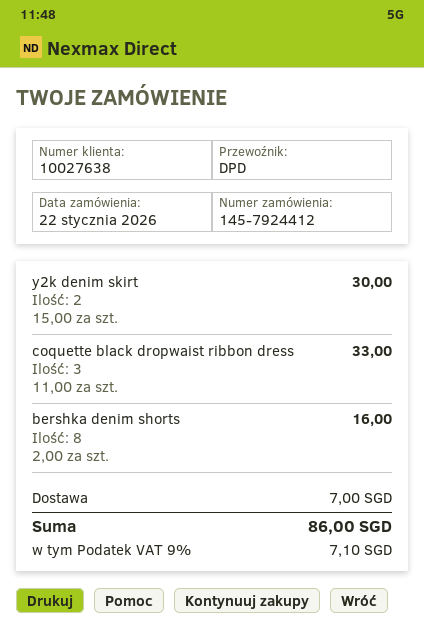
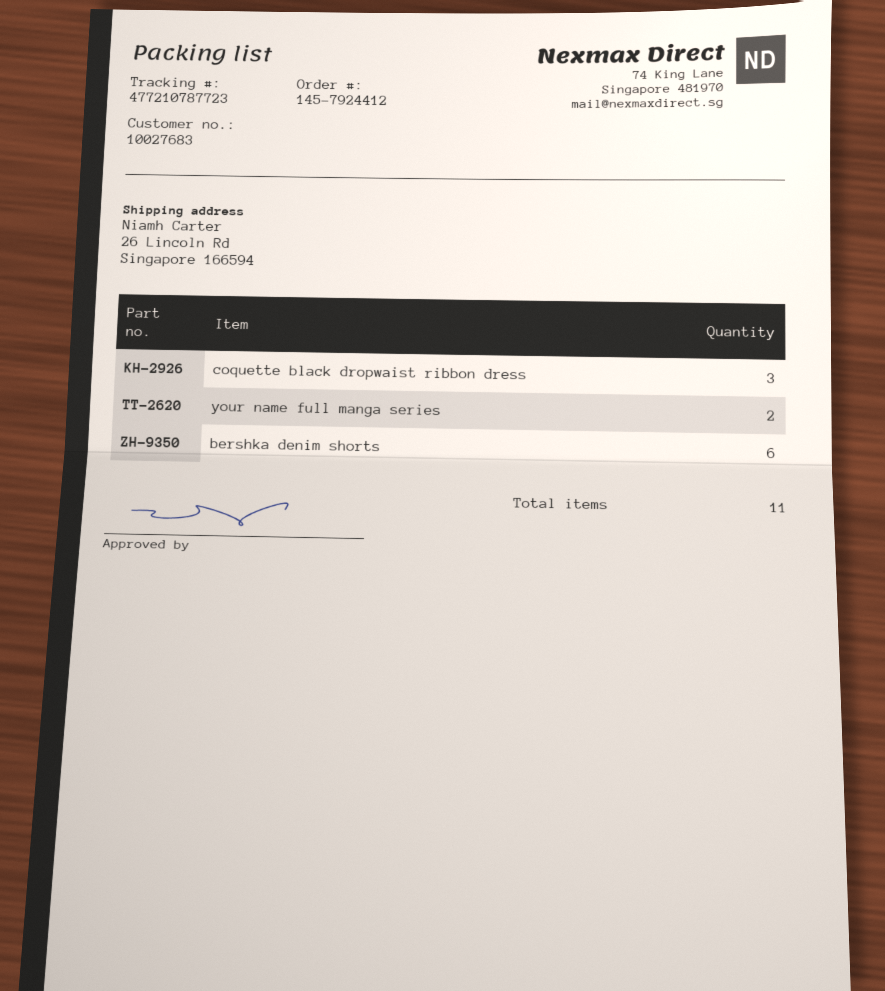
customer number: 10027638 -> 10027683
y2k denim skirt: 2 -> none
bershka denim shorts: 8 -> 6
your name full manga series: none -> 2

